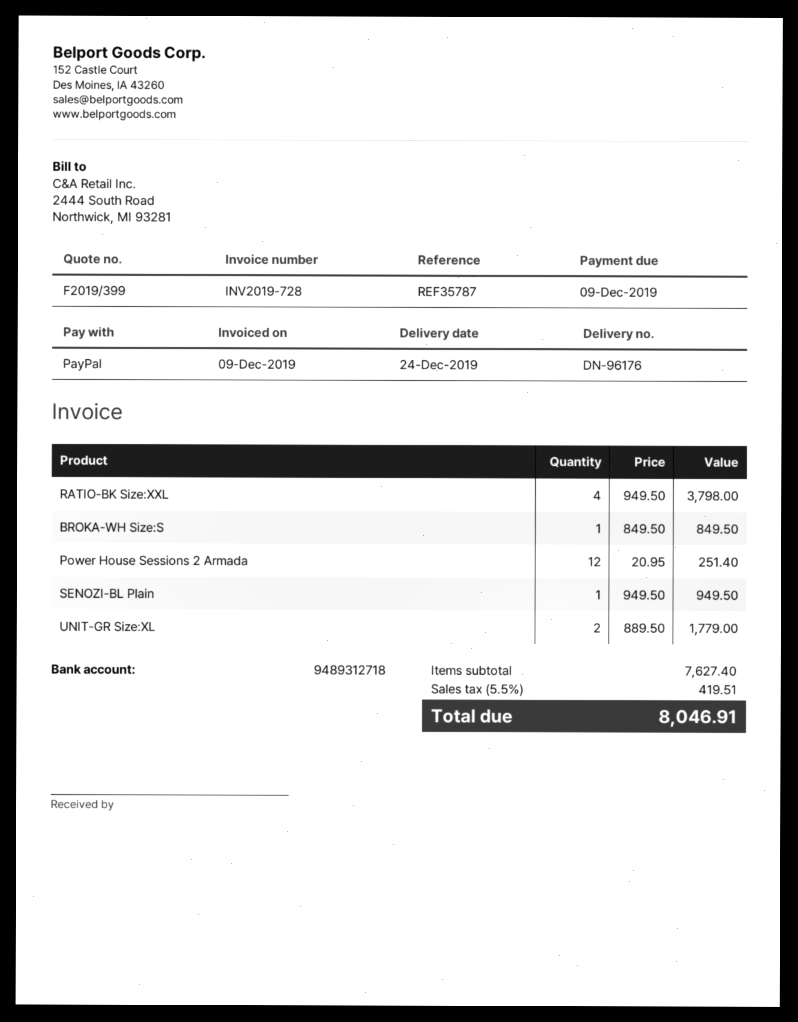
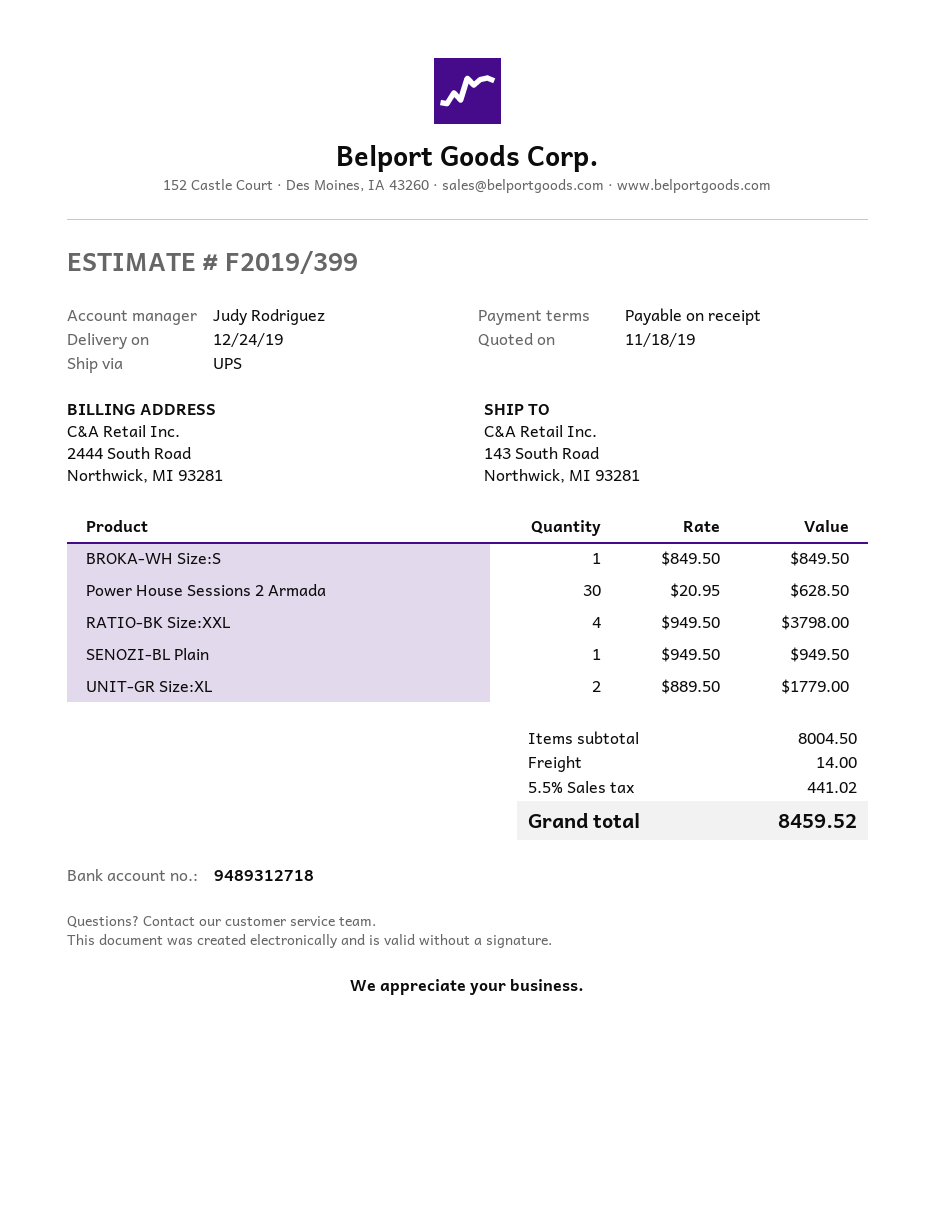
Power House Sessions 2 Armada: 12 x 20.95 = 251.40 -> 30 x 20.95 = 628.50
subtotal: 7627.40 -> 8004.50
shipping: none -> 14.00
tax: 5.5% = 419.51 -> 5.5% = 441.02
total: 8046.91 -> 8459.52

